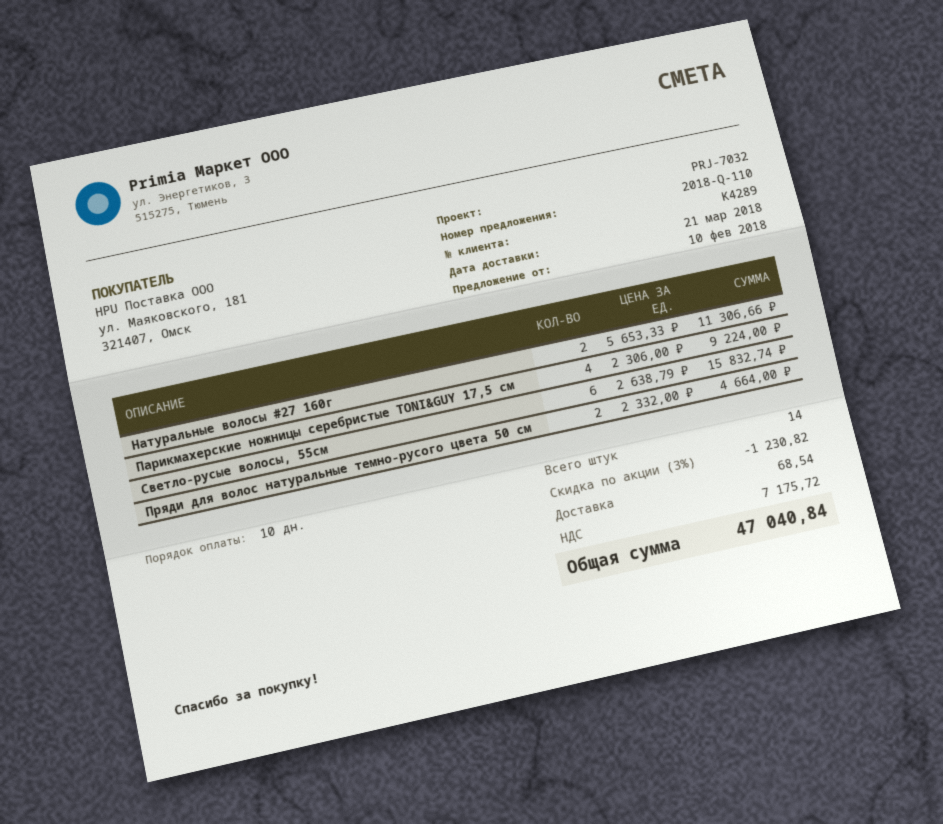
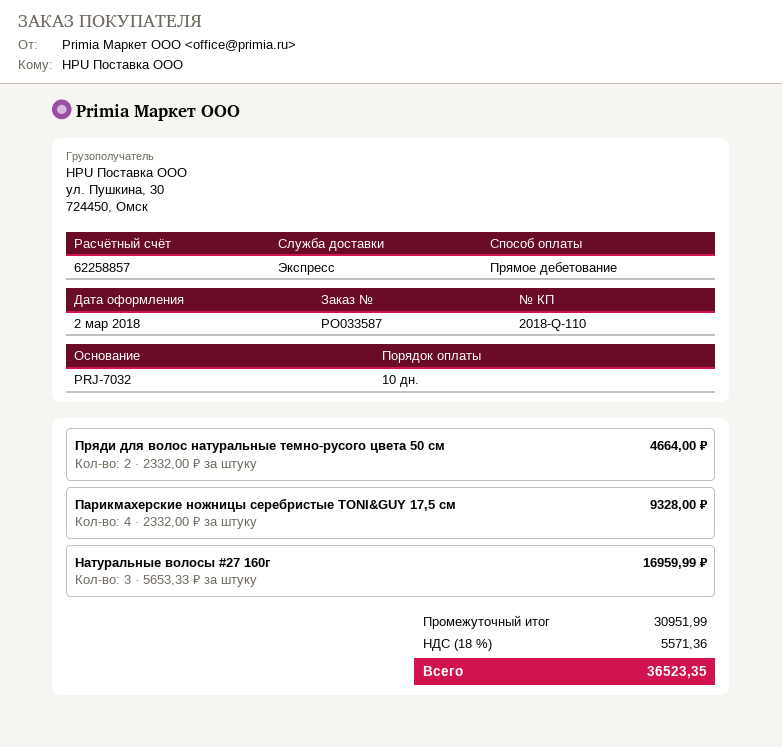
Натуральные волосы #27 160г: 2 x 5653.33 = 11306.66 -> 3 x 5653.33 = 16959.99
Парикмахерские ножницы серебристые TONI&GUY 17,5 см: 4 x 2306.00 = 9224.00 -> 4 x 2332.00 = 9328.00
Светло-русые волосы, 55см: 6 x 2638.79 = 15832.74 -> none
discount: 3% = 1230.82 -> none
shipping: 68.54 -> none
tax: 7175.72 -> 5571.36
total: 47040.84 -> 36523.35

